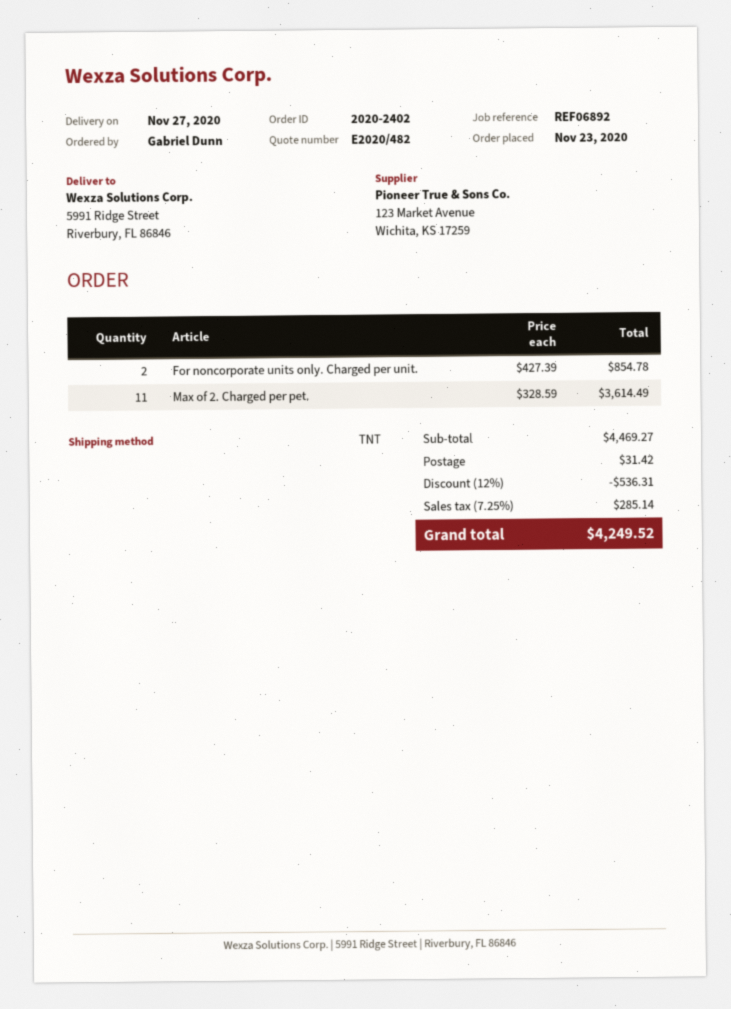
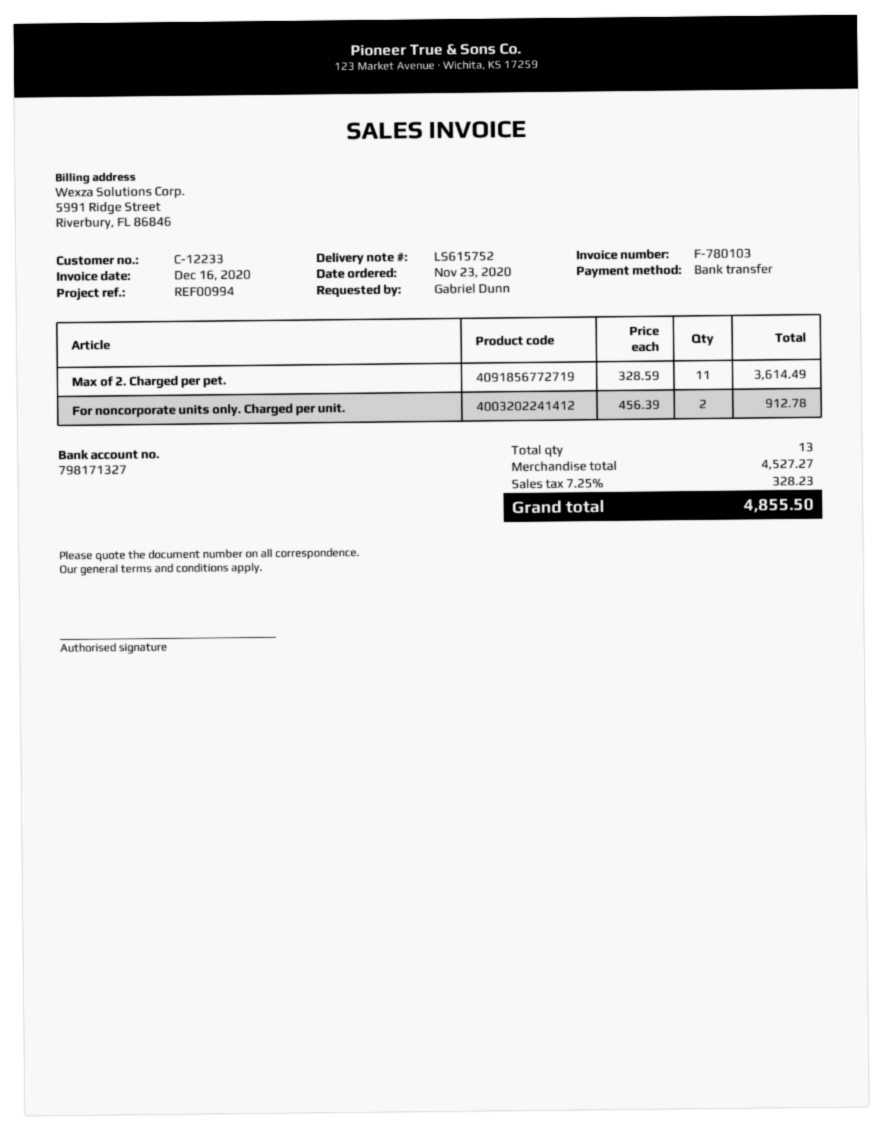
reference: REF06892 -> REF00994
For noncorporate units only. Charged per unit.: 2 x 427.39 = 854.78 -> 2 x 456.39 = 912.78
subtotal: 4469.27 -> 4527.27
discount: 12% = 536.31 -> none
shipping: 31.42 -> none
tax: 7.25% = 285.14 -> 7.25% = 328.23
total: 4249.52 -> 4855.50

